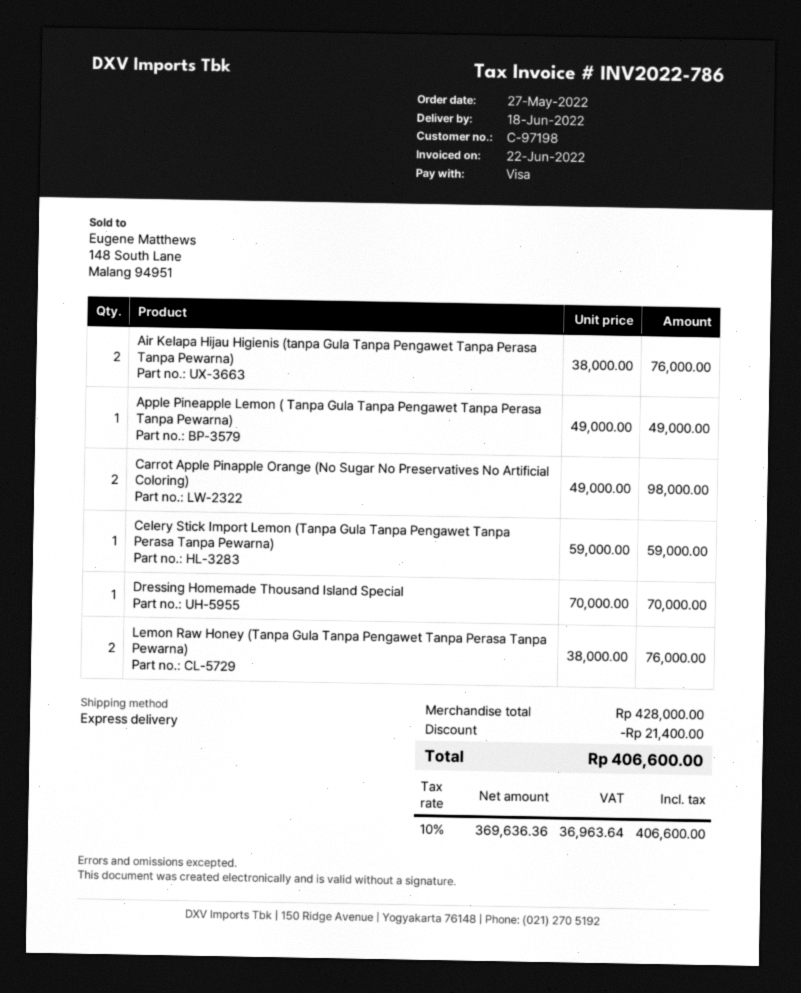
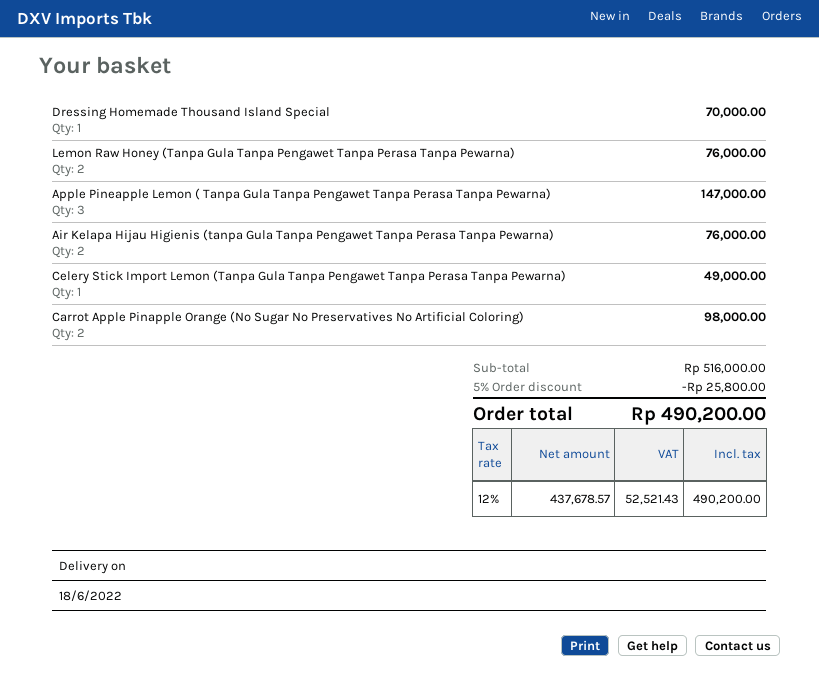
Apple Pineapple Lemon ( Tanpa Gula Tanpa Pengawet Tanpa Perasa Tanpa Pewarna): 1 for 49000.00 -> 3 for 147000.00
Celery Stick Import Lemon (Tanpa Gula Tanpa Pengawet Tanpa Perasa Tanpa Pewarna): 1 for 59000.00 -> 1 for 49000.00
subtotal: 428000.00 -> 516000.00
discount: 21400.00 -> 25800.00
net: 369636.36 -> 437678.57
tax: 10% = 36963.64 -> 12% = 52521.43
total: 406600.00 -> 490200.00

